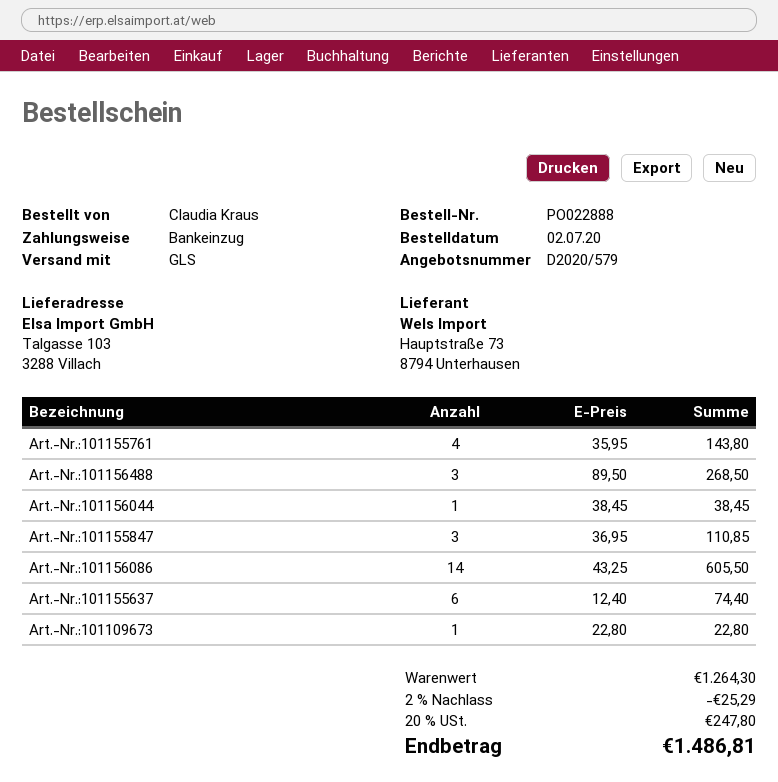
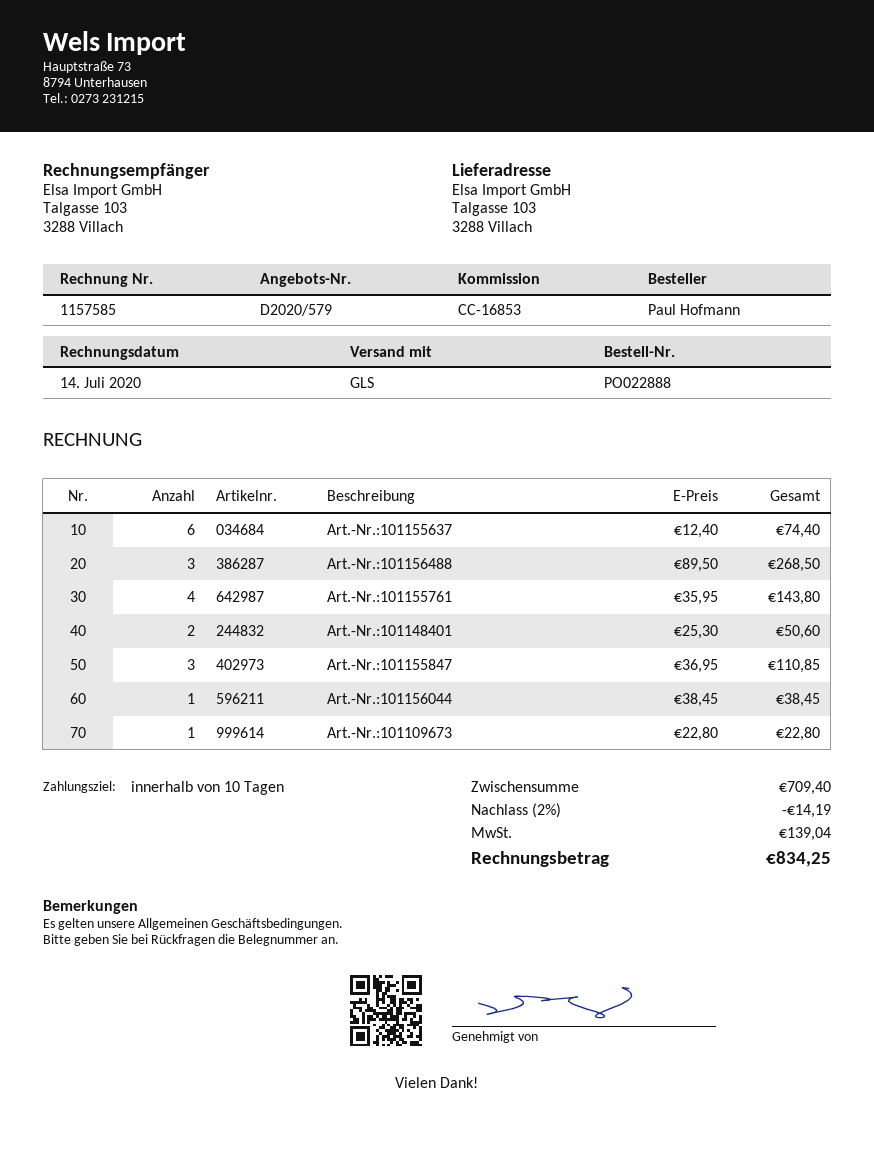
ordered by: Claudia Kraus -> Paul Hofmann
Art.-Nr.:101156086: 14 x 43.25 = 605.50 -> none
Art.-Nr.:101148401: none -> 2 x 25.30 = 50.60
subtotal: 1264.30 -> 709.40
discount: 2% = 25.29 -> 2% = 14.19
tax: 247.80 -> 139.04
total: 1486.81 -> 834.25

